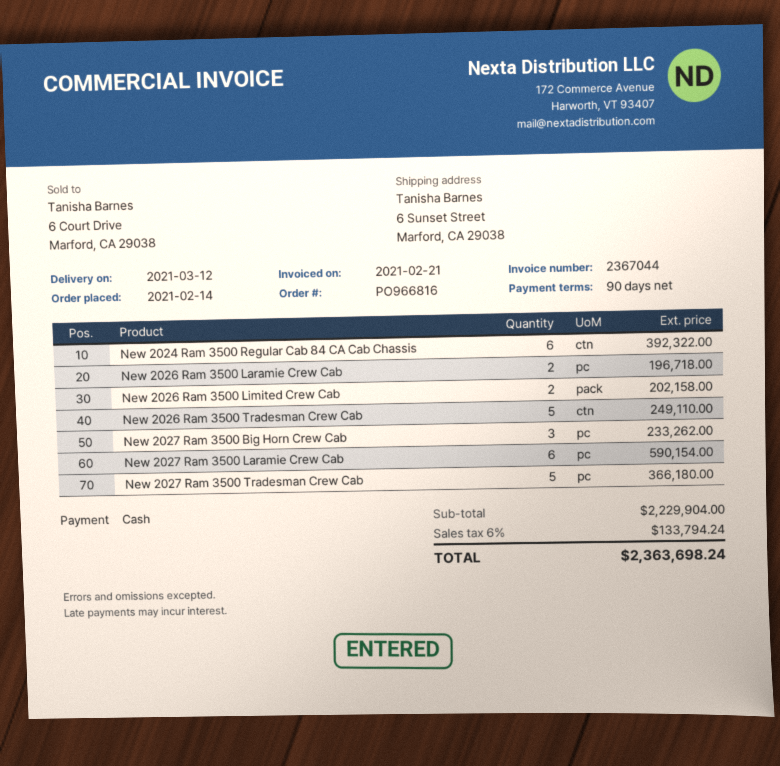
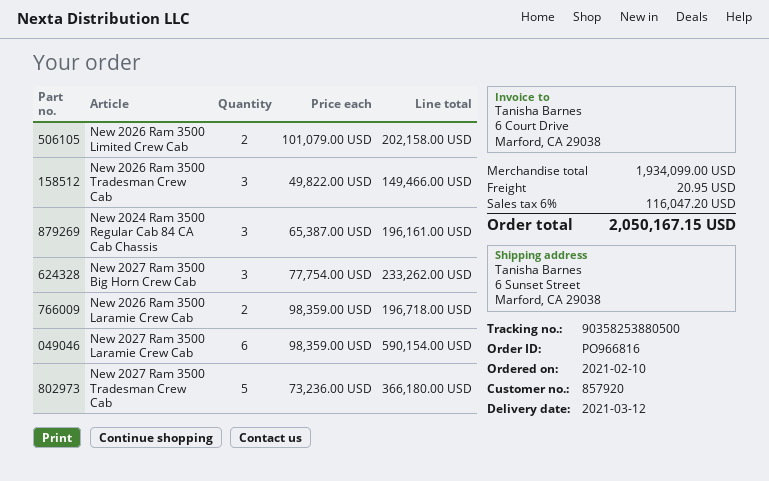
order date: 2021-02-14 -> 2021-02-10
New 2024 Ram 3500 Regular Cab 84 CA Cab Chassis: 6 for 392322.00 -> 3 for 196161.00
New 2026 Ram 3500 Tradesman Crew Cab: 5 for 249110.00 -> 3 for 149466.00
subtotal: 2229904.00 -> 1934099.00
shipping: none -> 20.95
tax: 6% = 133794.24 -> 6% = 116047.20
total: 2363698.24 -> 2050167.15

